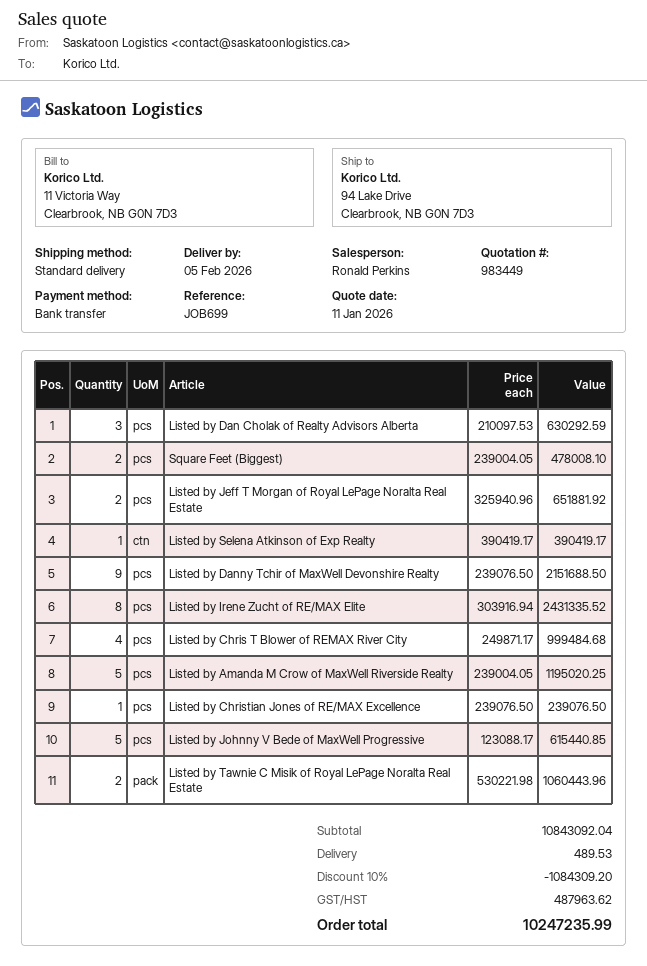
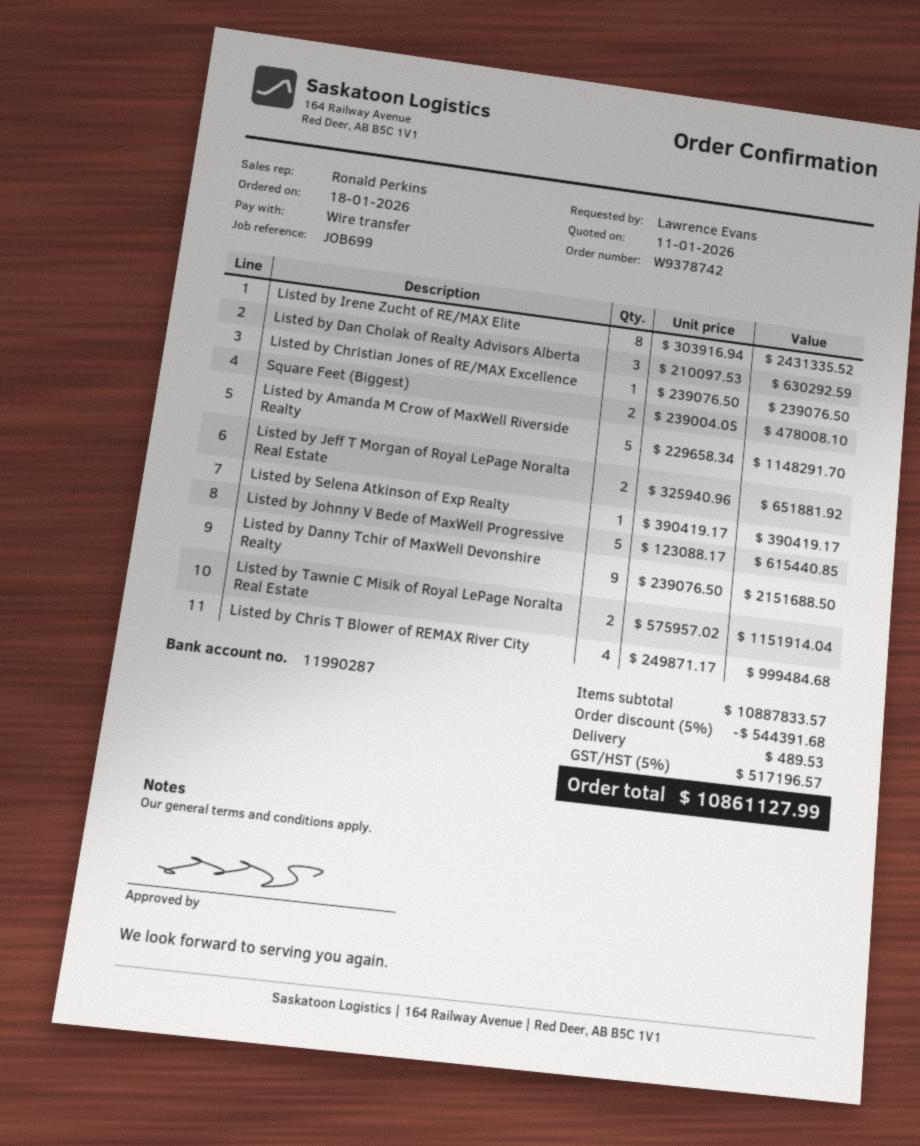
Listed by Amanda M Crow of MaxWell Riverside Realty: 5 x 239004.05 = 1195020.25 -> 5 x 229658.34 = 1148291.70
Listed by Tawnie C Misik of Royal LePage Noralta Real Estate: 2 x 530221.98 = 1060443.96 -> 2 x 575957.02 = 1151914.04
subtotal: 10843092.04 -> 10887833.57
discount: 10% = 1084309.20 -> 5% = 544391.68
tax: 487963.62 -> 517196.57
total: 10247235.99 -> 10861127.99

